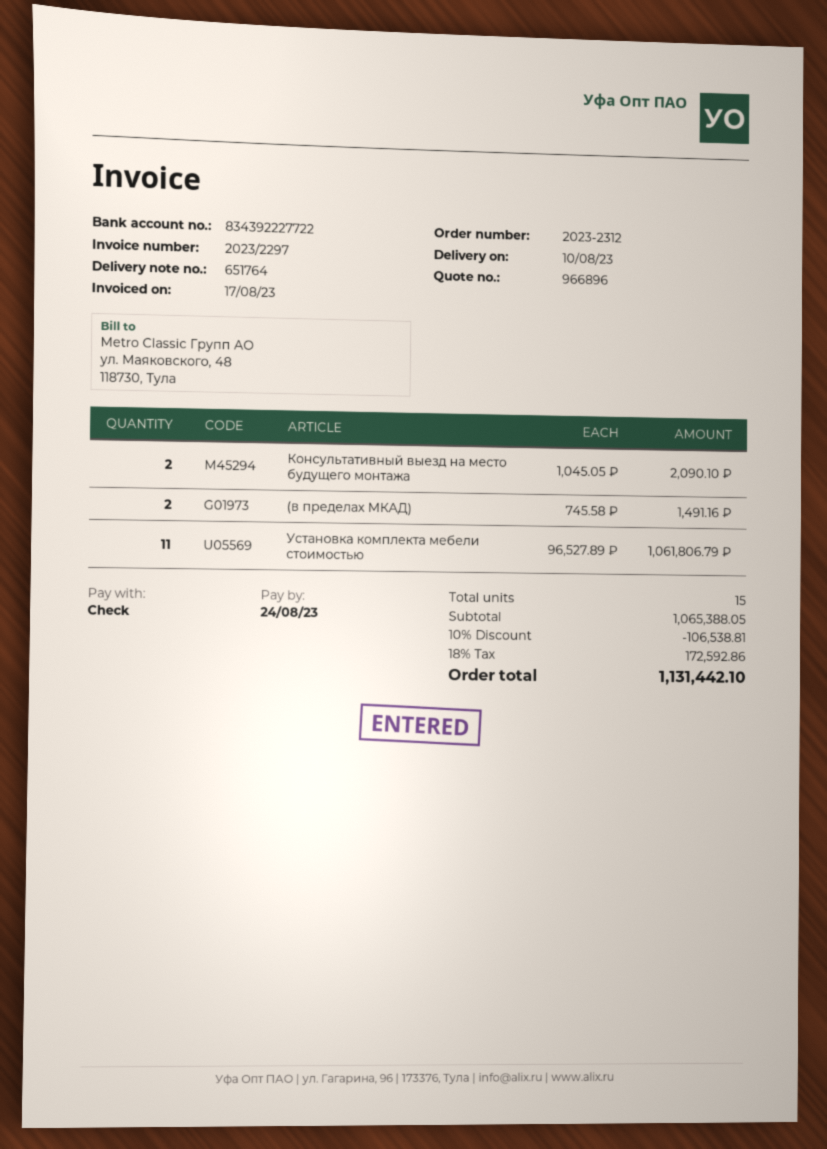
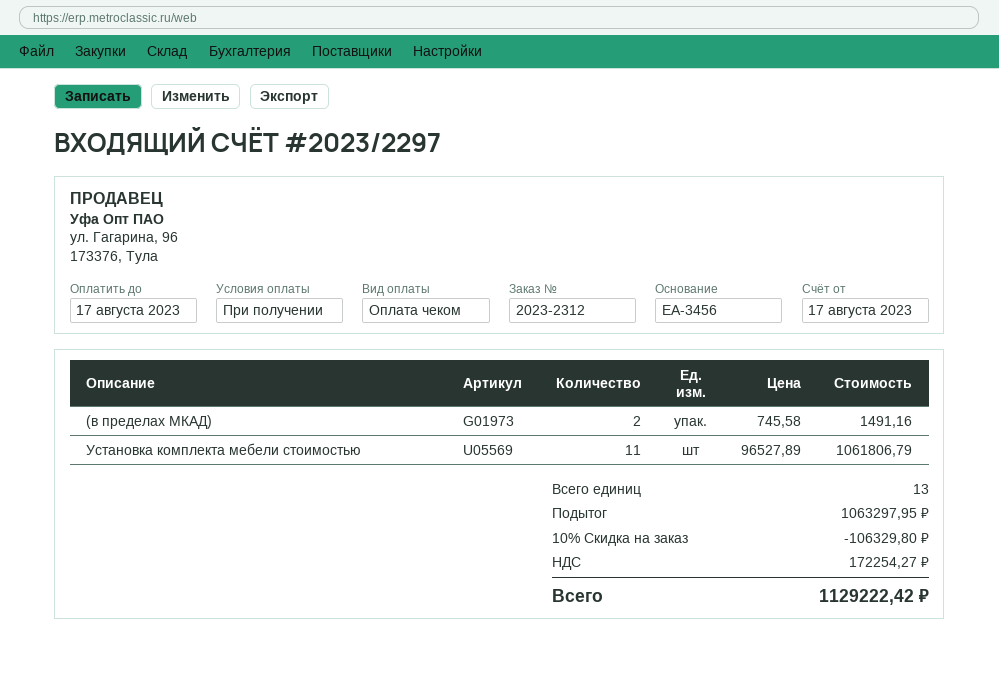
due date: 2023-08-24 -> 2023-08-17
Консультативный выезд на место будущего монтажа: 2 x 1045.05 = 2090.10 -> none
total quantity: 15 -> 13
subtotal: 1065388.05 -> 1063297.95
discount: 10% = 106538.81 -> 10% = 106329.80
tax: 172592.86 -> 172254.27
total: 1131442.10 -> 1129222.42

